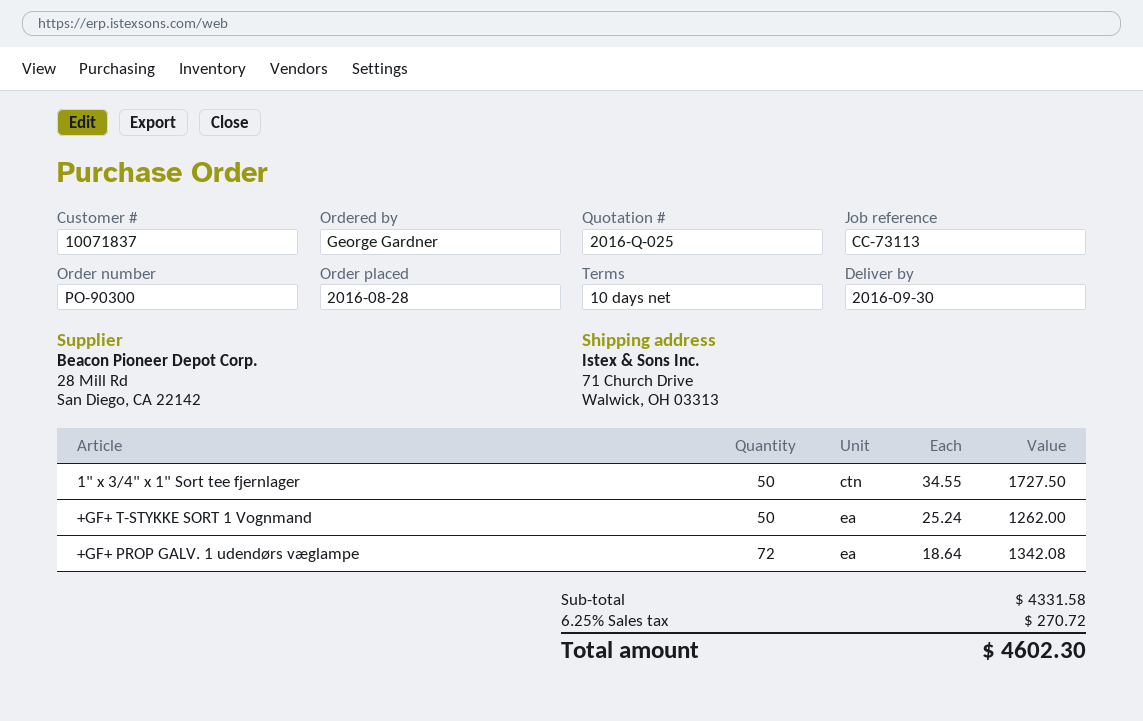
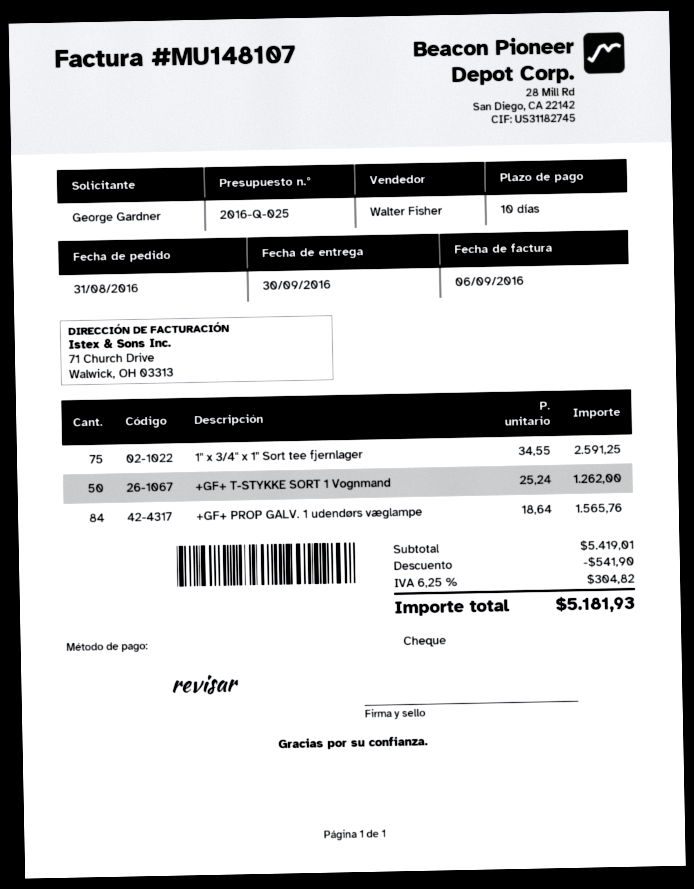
order date: 2016-08-28 -> 2016-08-31
1" x 3/4" x 1" Sort tee fjernlager: 50 x 34.55 = 1727.50 -> 75 x 34.55 = 2591.25
+GF+ PROP GALV. 1 udendørs væglampe: 72 x 18.64 = 1342.08 -> 84 x 18.64 = 1565.76
subtotal: 4331.58 -> 5419.01
discount: none -> 541.90
tax: 6.25% = 270.72 -> 6.25% = 304.82
total: 4602.30 -> 5181.93

